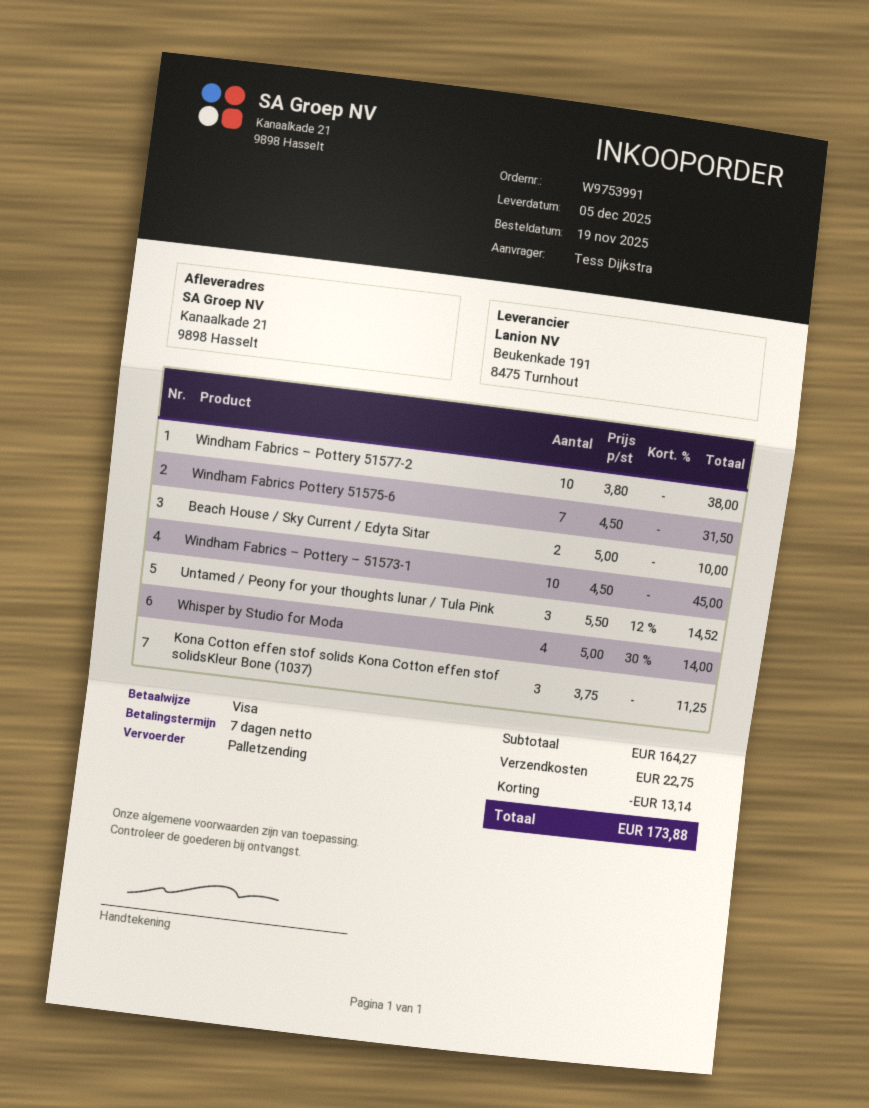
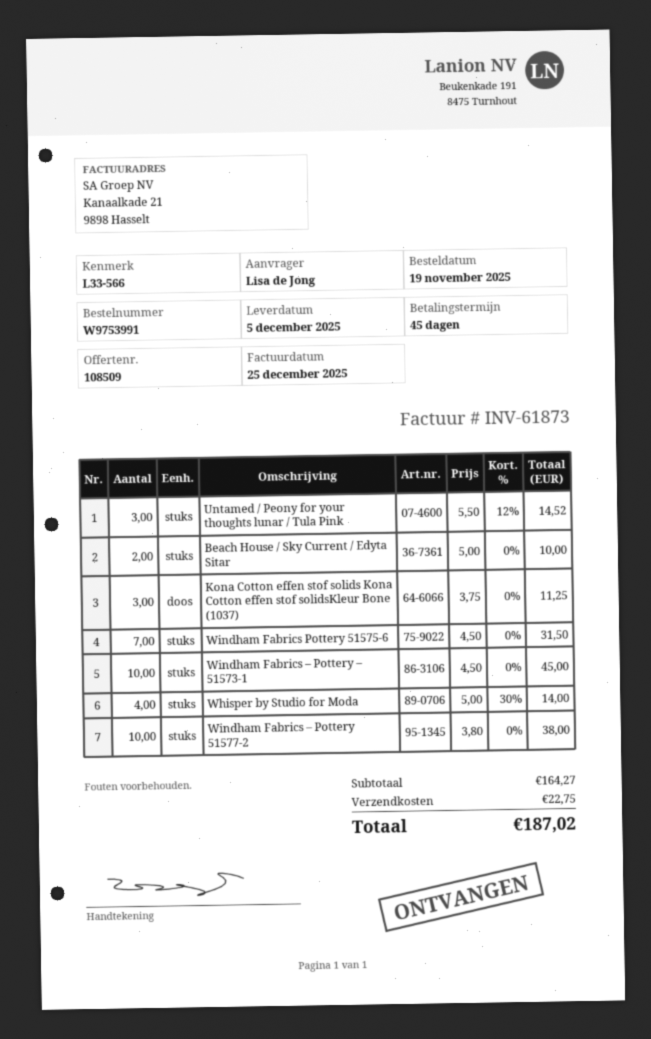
payment terms: 7 days -> 45 days
ordered by: Tess Dijkstra -> Lisa de Jong
discount: 13.14 -> none
total: 173.88 -> 187.02

